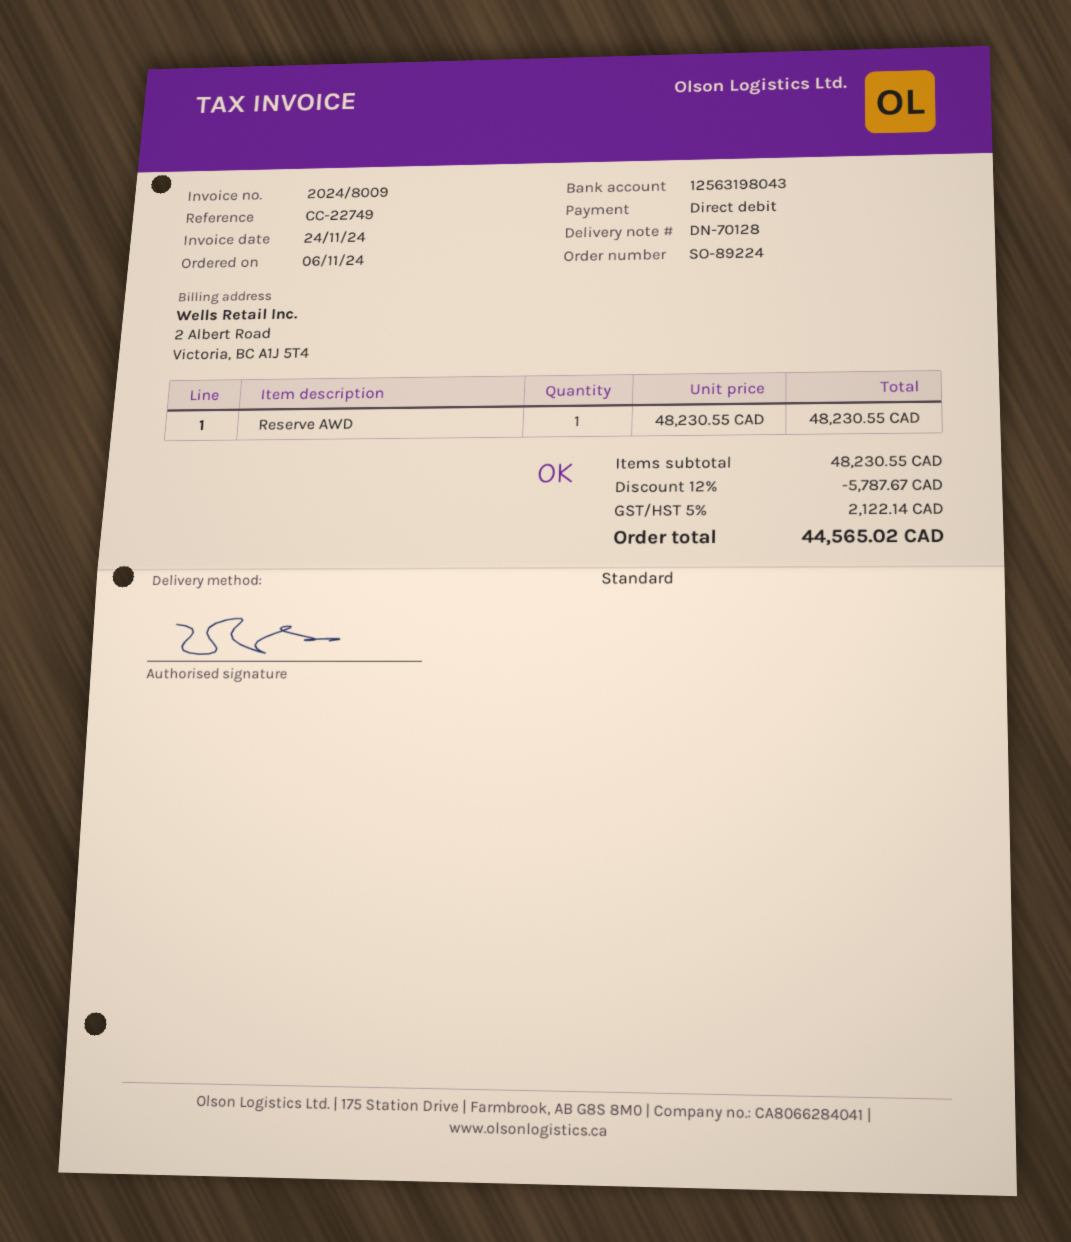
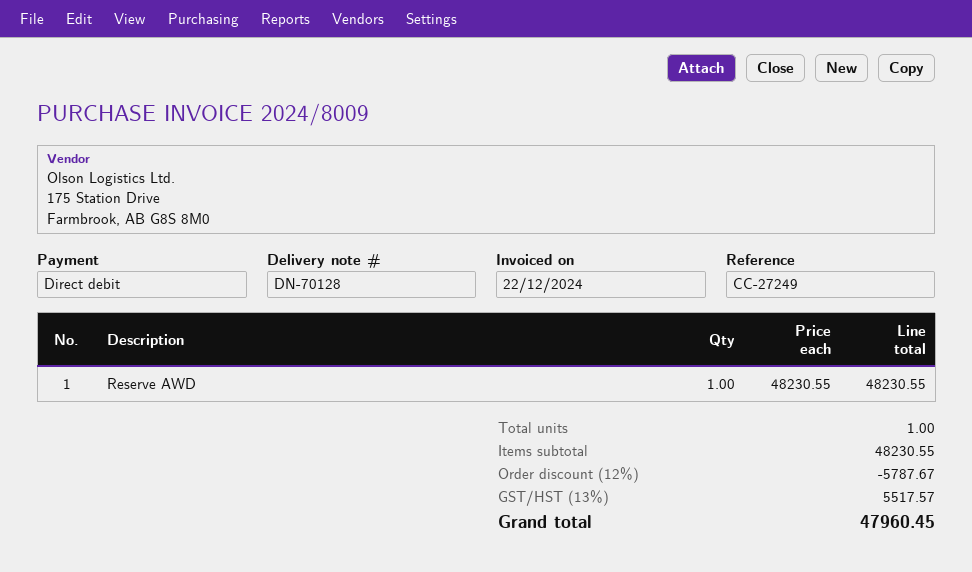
invoice date: 2024-11-24 -> 2024-12-22
reference: CC-22749 -> CC-27249
tax: 5% = 2122.14 -> 13% = 5517.57
total: 44565.02 -> 47960.45

